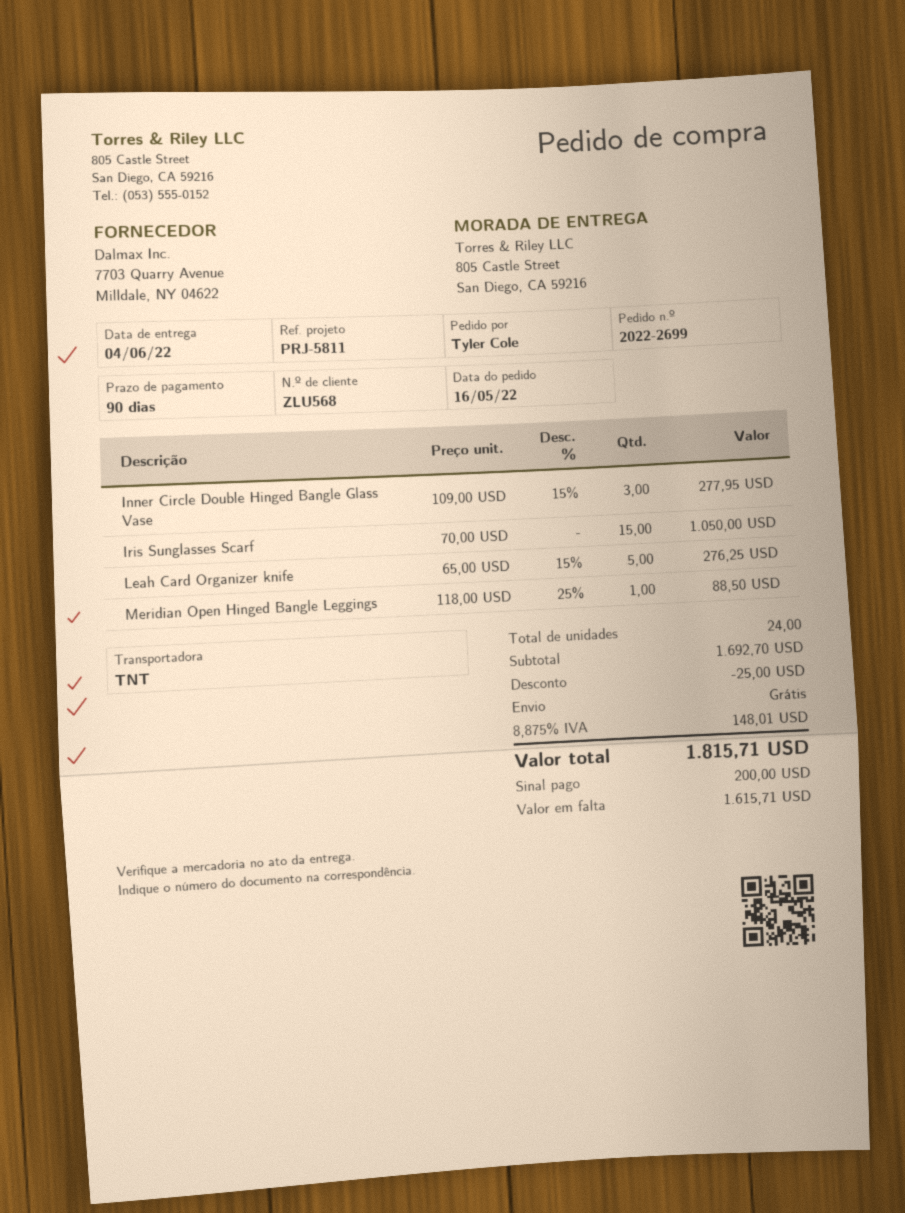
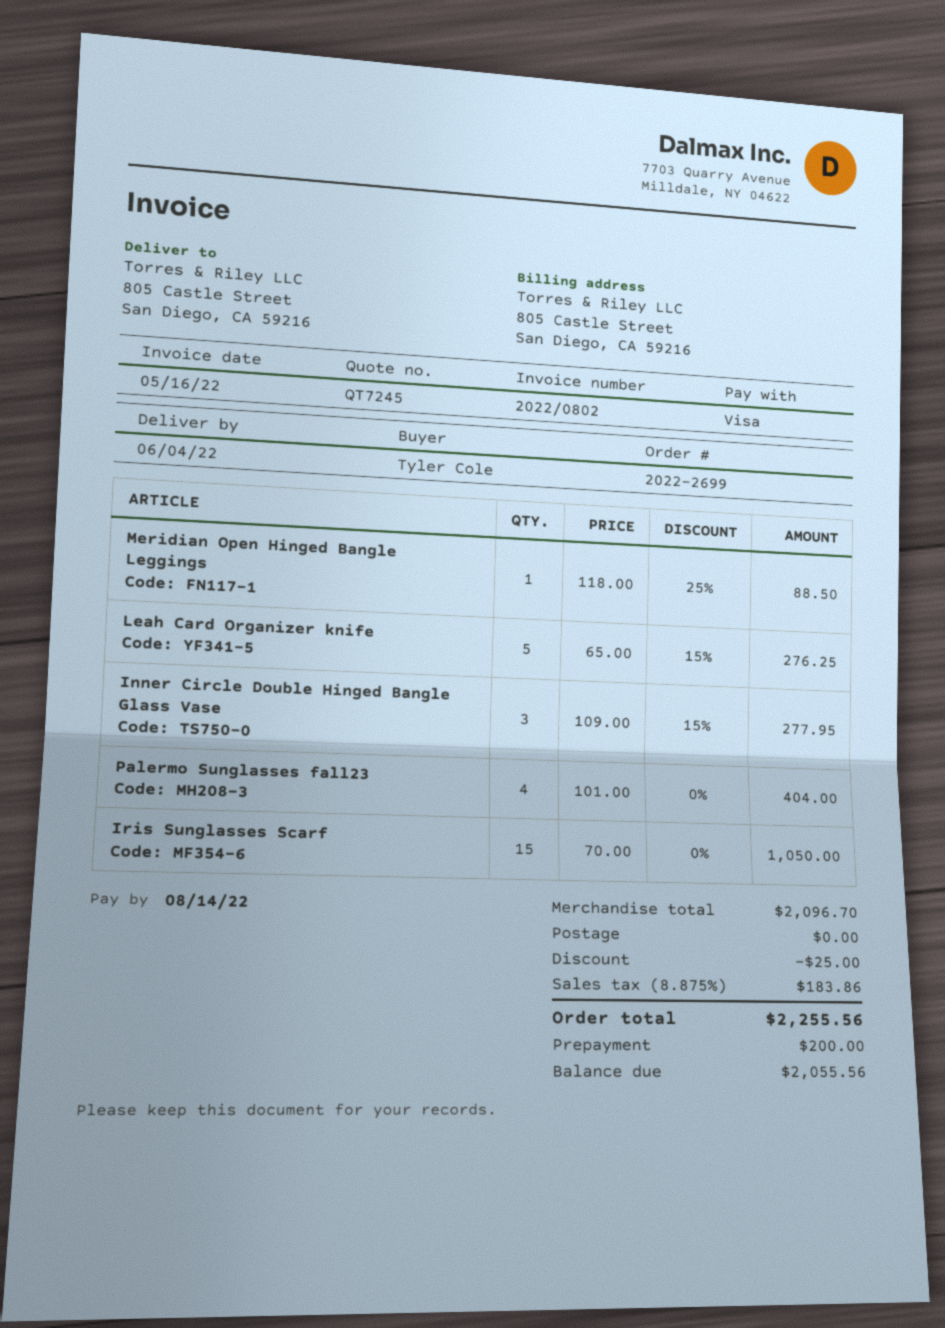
Palermo Sunglasses fall23: none -> 4 x 101.00 = 404.00
subtotal: 1692.70 -> 2096.70
tax: 8.875% = 148.01 -> 8.875% = 183.86
total: 1815.71 -> 2255.56
balance: 1615.71 -> 2055.56

